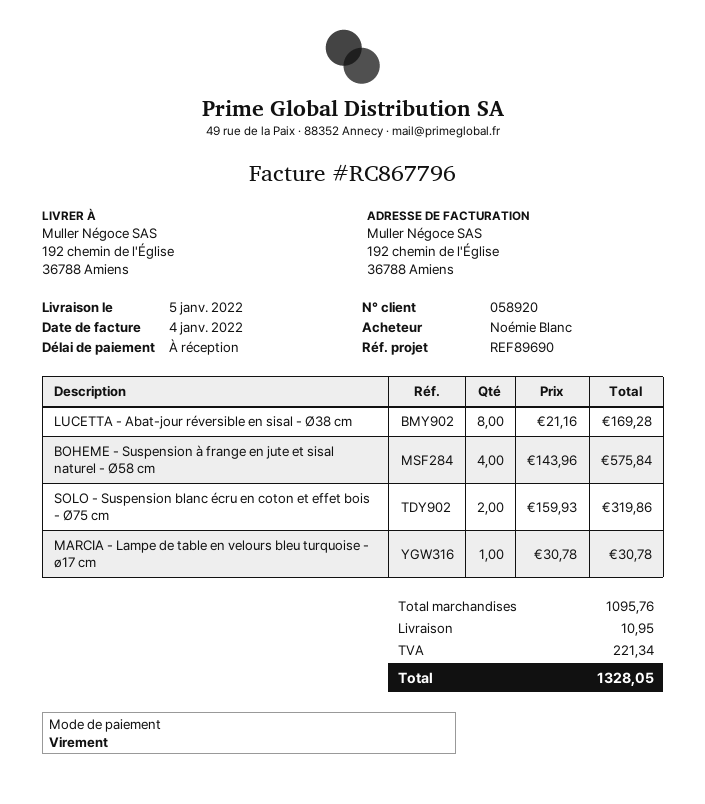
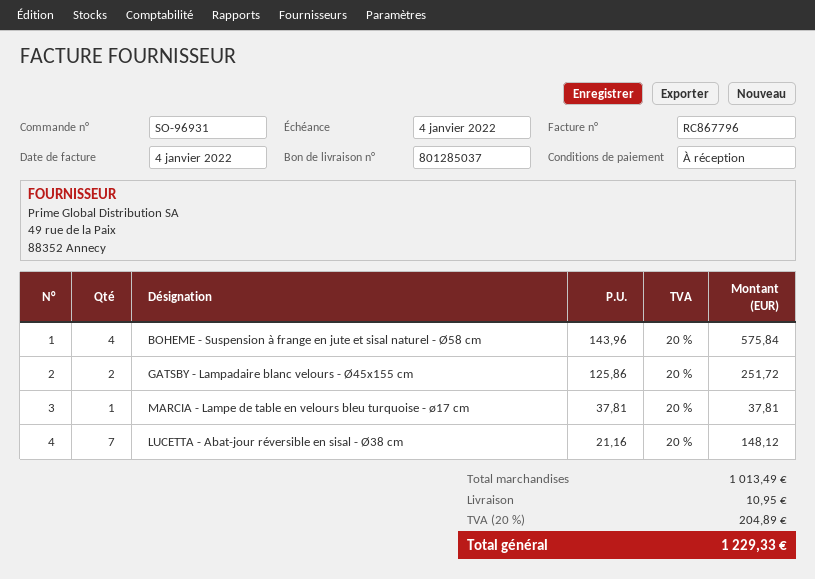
LUCETTA - Abat-jour réversible en sisal - Ø38 cm: 8 x 21.16 = 169.28 -> 7 x 21.16 = 148.12
SOLO - Suspension blanc écru en coton et effet bois - Ø75 cm: 2 x 159.93 = 319.86 -> none
MARCIA - Lampe de table en velours bleu turquoise - ø17 cm: 1 x 30.78 = 30.78 -> 1 x 37.81 = 37.81
GATSBY - Lampadaire blanc velours - Ø45x155 cm: none -> 2 x 125.86 = 251.72
subtotal: 1095.76 -> 1013.49
tax: 221.34 -> 204.89
total: 1328.05 -> 1229.33

